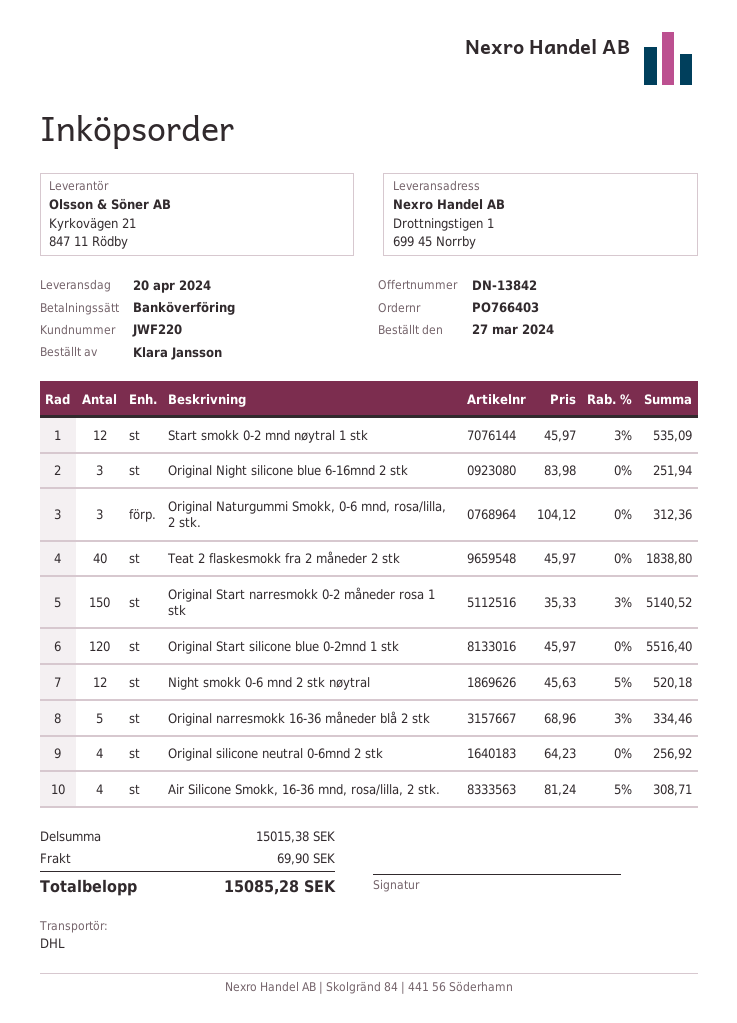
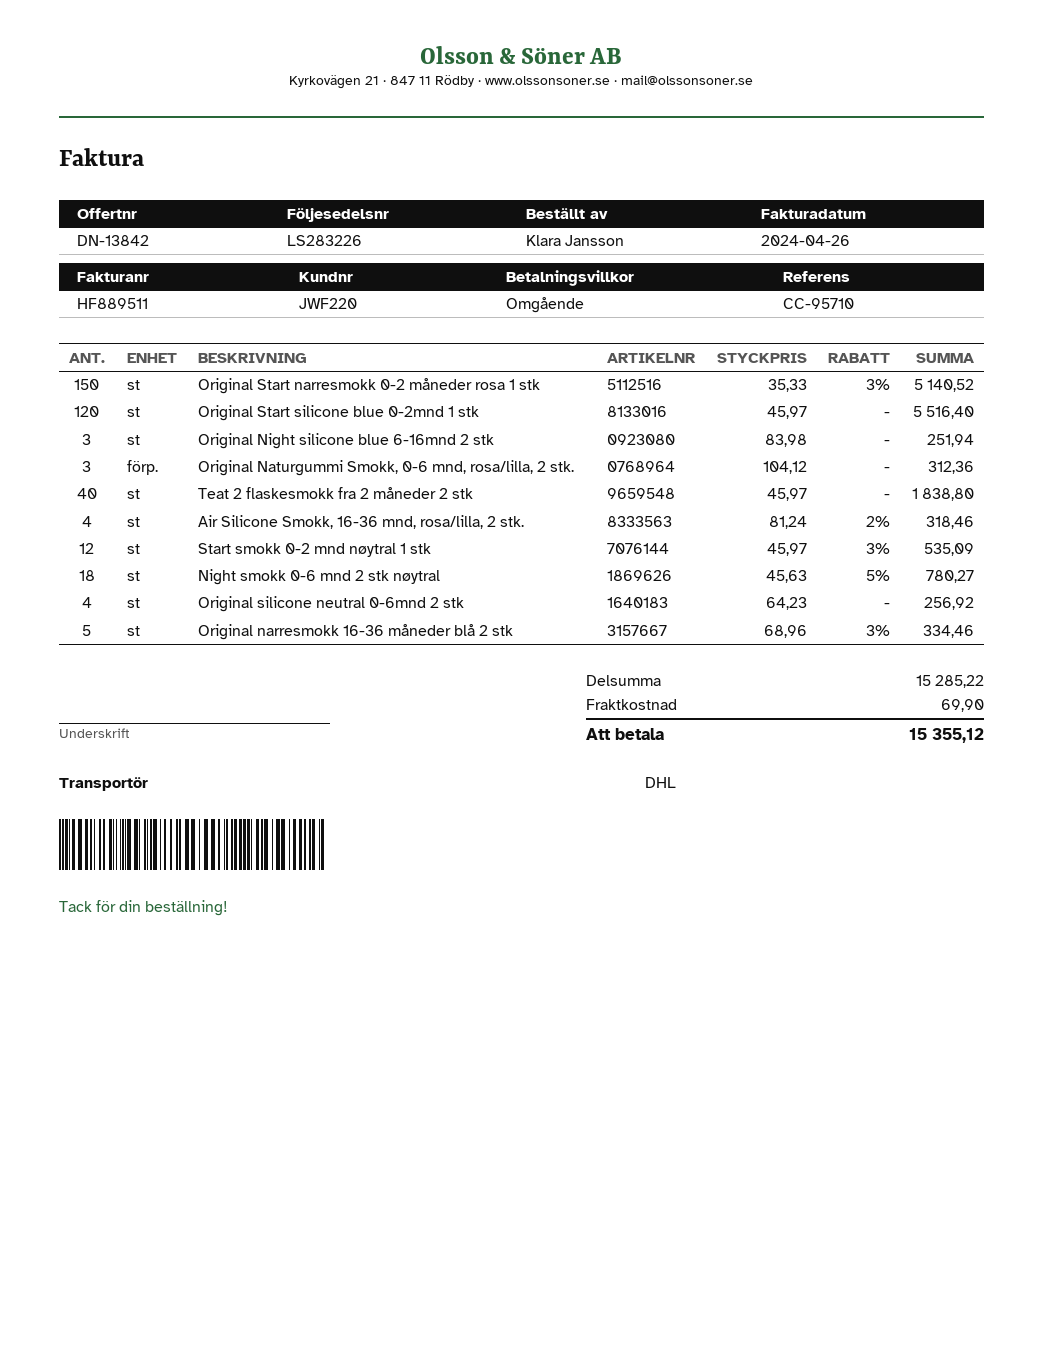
Night smokk 0-6 mnd 2 stk nøytral: 12 x 45.63 - 5% = 520.18 -> 18 x 45.63 - 5% = 780.27
Air Silicone Smokk, 16-36 mnd, rosa/lilla, 2 stk.: 4 x 81.24 - 5% = 308.71 -> 4 x 81.24 - 2% = 318.46
subtotal: 15015.38 -> 15285.22
total: 15085.28 -> 15355.12

